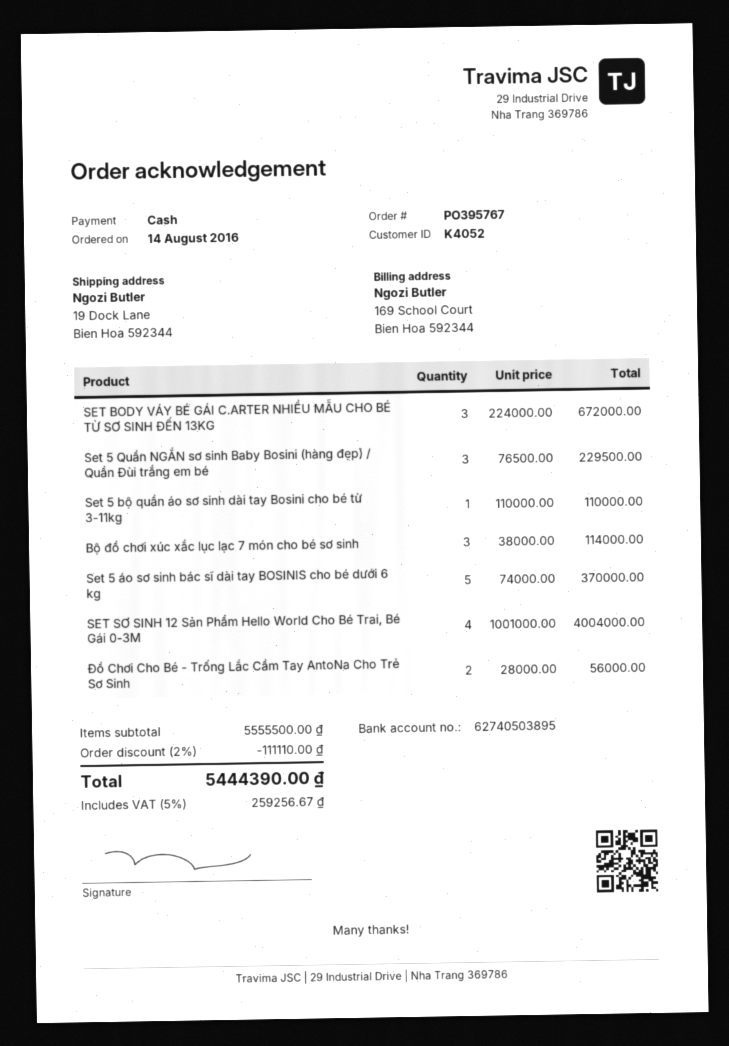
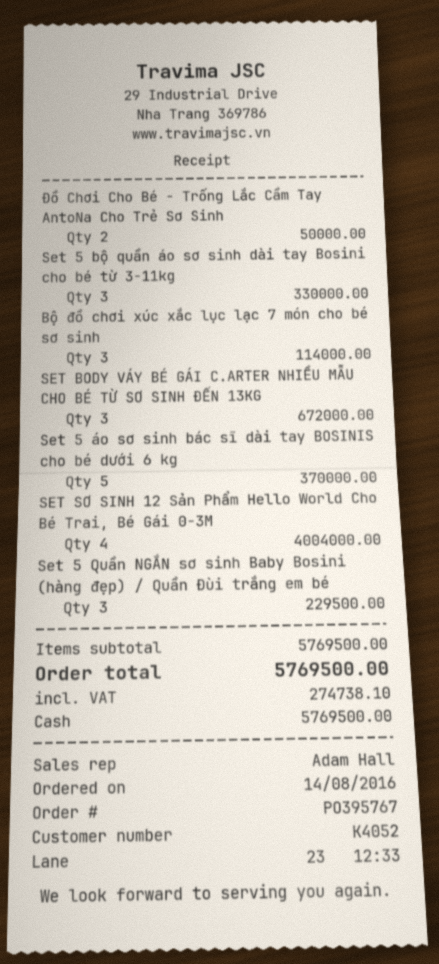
Set 5 bộ quần áo sơ sinh dài tay Bosini cho bé từ 3-11kg: 1 for 110000.00 -> 3 for 330000.00
Đồ Chơi Cho Bé - Trống Lắc Cầm Tay AntoNa Cho Trẻ Sơ Sinh: 2 for 56000.00 -> 2 for 50000.00
subtotal: 5555500.00 -> 5769500.00
discount: 2% = 111110.00 -> none
tax: 259256.67 -> 274738.10
total: 5444390.00 -> 5769500.00

